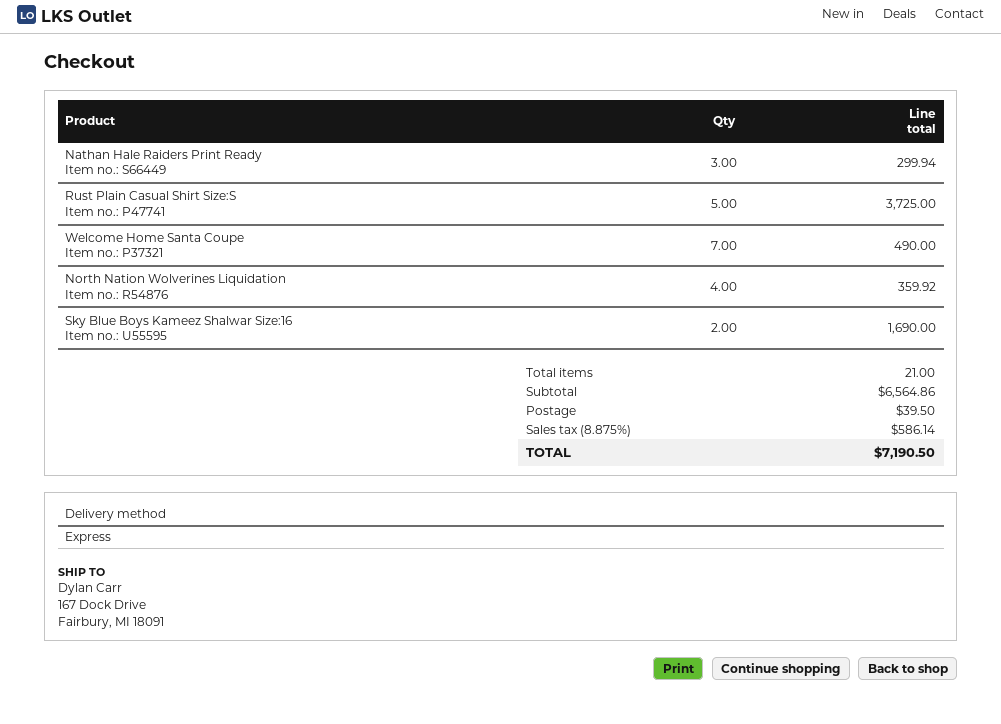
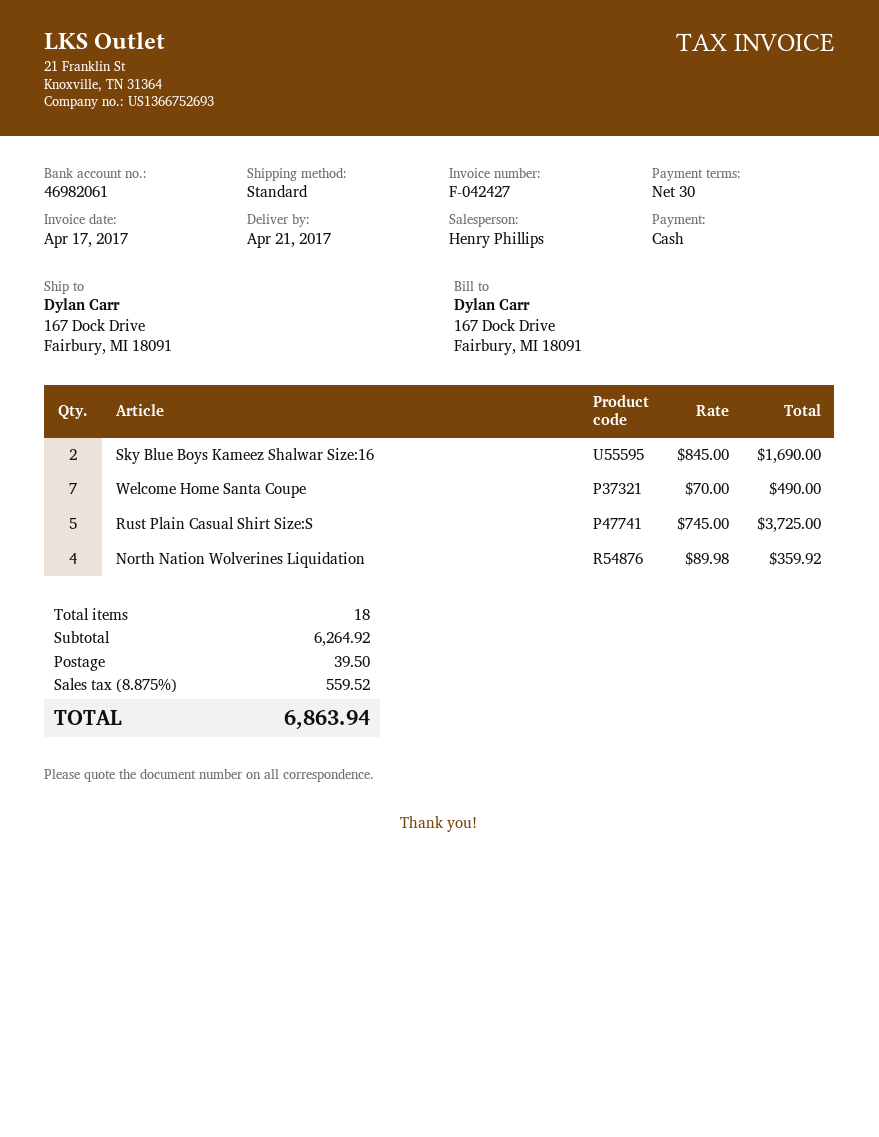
shipping method: express -> standard
Nathan Hale Raiders Print Ready: 3 for 299.94 -> none
total quantity: 21 -> 18
subtotal: 6564.86 -> 6264.92
tax: 8.875% = 586.14 -> 8.875% = 559.52
total: 7190.50 -> 6863.94

